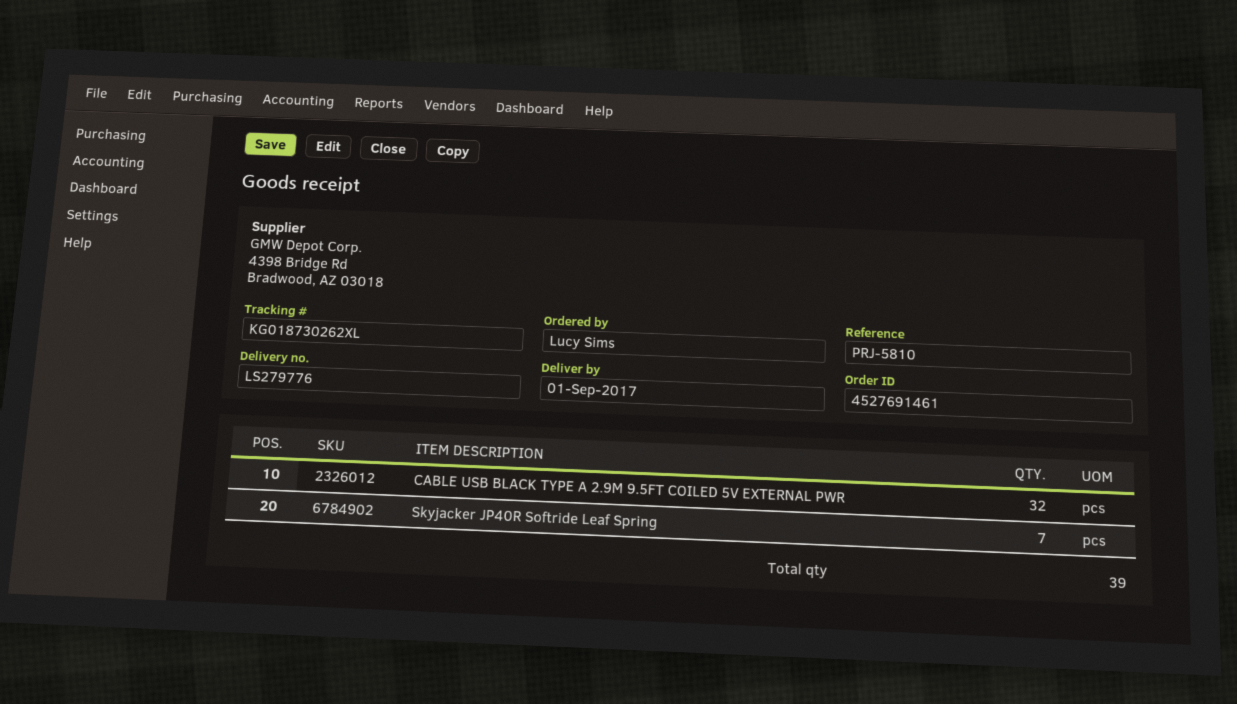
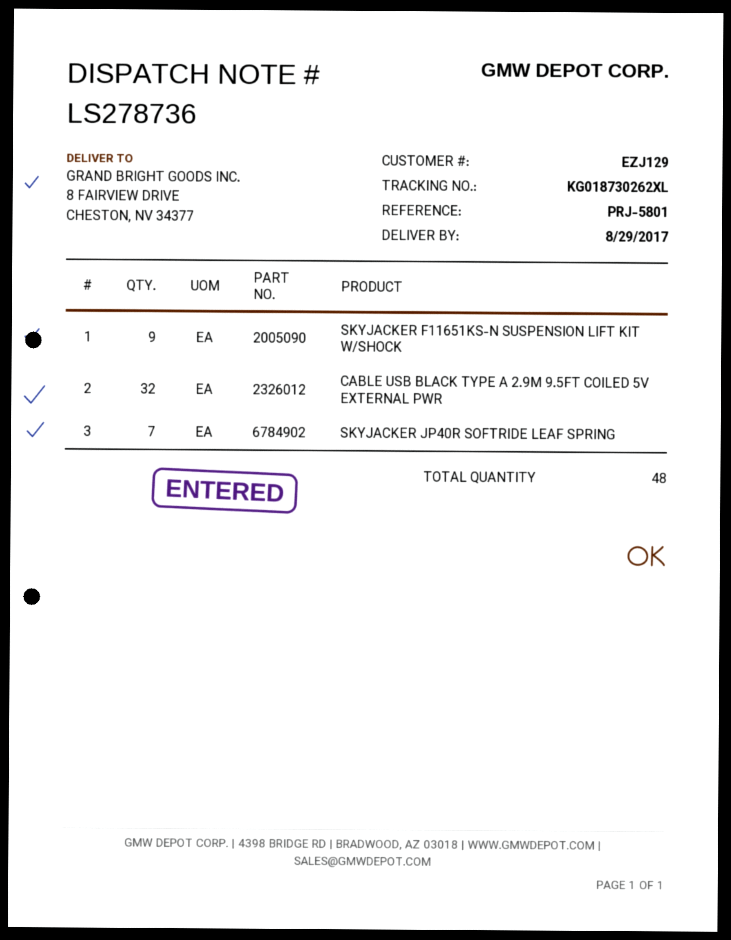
delivery note number: LS279776 -> LS278736
delivery date: 2017-09-01 -> 2017-08-29
reference: PRJ-5810 -> PRJ-5801
SKYJACKER F11651KS-N SUSPENSION LIFT KIT W/SHOCK: none -> 9
total quantity: 39 -> 48

